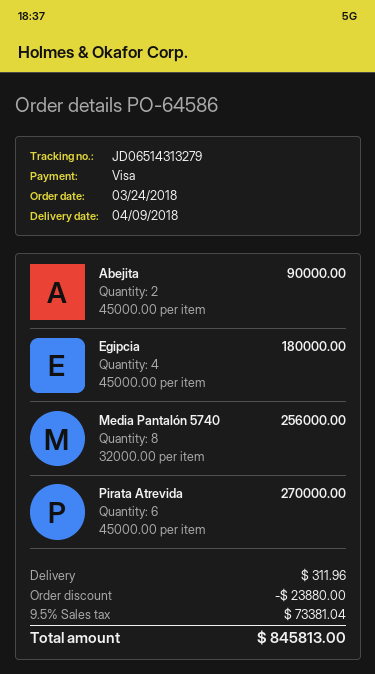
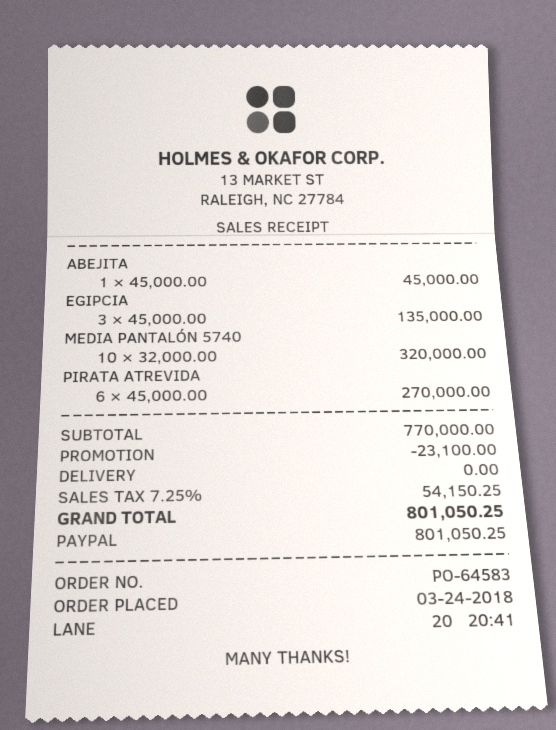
order number: PO-64586 -> PO-64583
payment method: Visa -> PayPal
Abejita: 2 x 45000.00 = 90000.00 -> 1 x 45000.00 = 45000.00
Egipcia: 4 x 45000.00 = 180000.00 -> 3 x 45000.00 = 135000.00
Media Pantalón 5740: 8 x 32000.00 = 256000.00 -> 10 x 32000.00 = 320000.00
discount: 23880.00 -> 23100.00
shipping: 311.96 -> 0.00
tax: 9.5% = 73381.04 -> 7.25% = 54150.25
total: 845813.00 -> 801050.25

